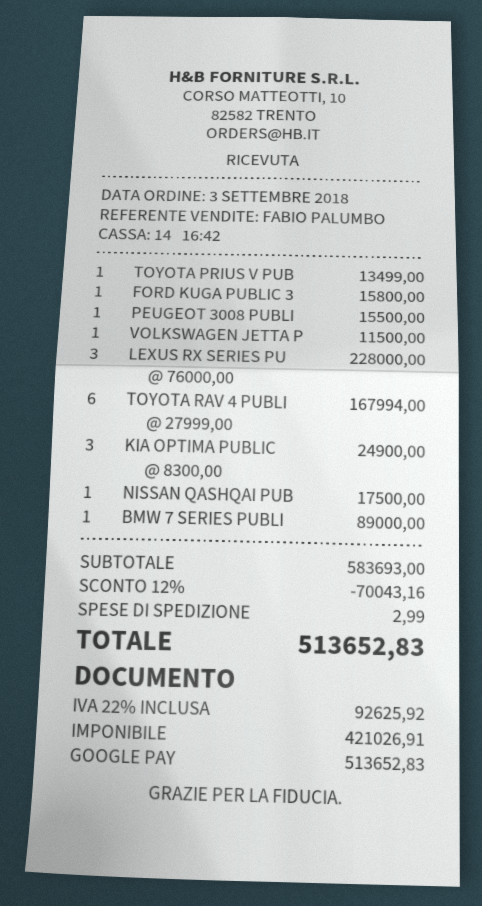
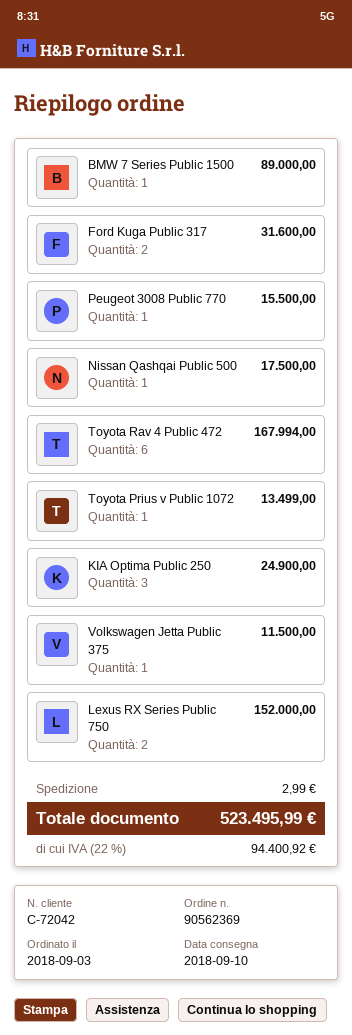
FORD KUGA PUBLIC 3: 1 for 15800.00 -> 2 for 31600.00
LEXUS RX SERIES PU: 3 for 228000.00 -> 2 for 152000.00
discount: 12% = 70043.16 -> none
tax: 22% = 92625.92 -> 22% = 94400.92
total: 513652.83 -> 523495.99

